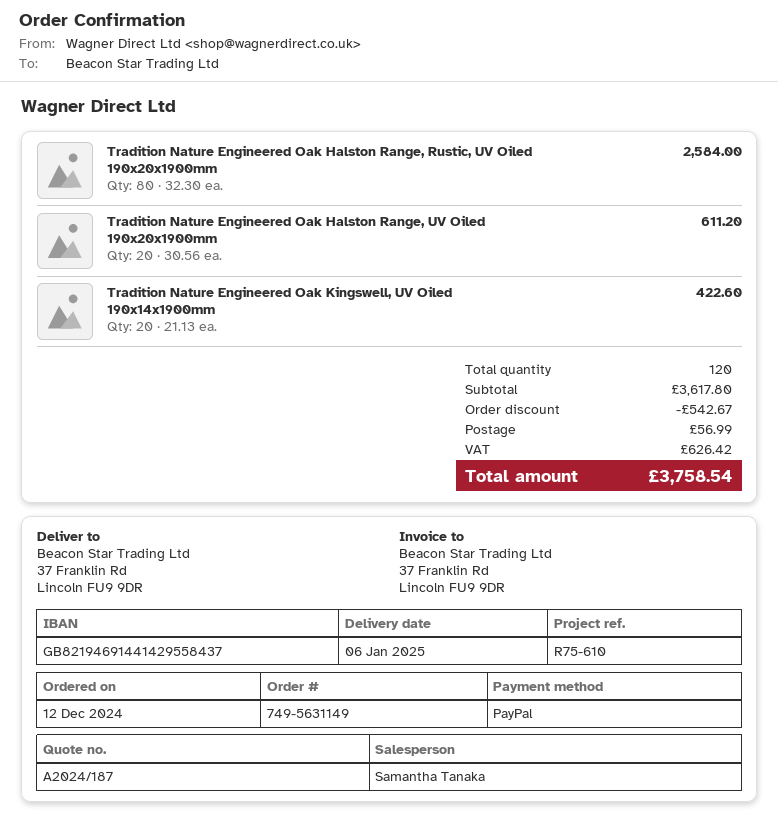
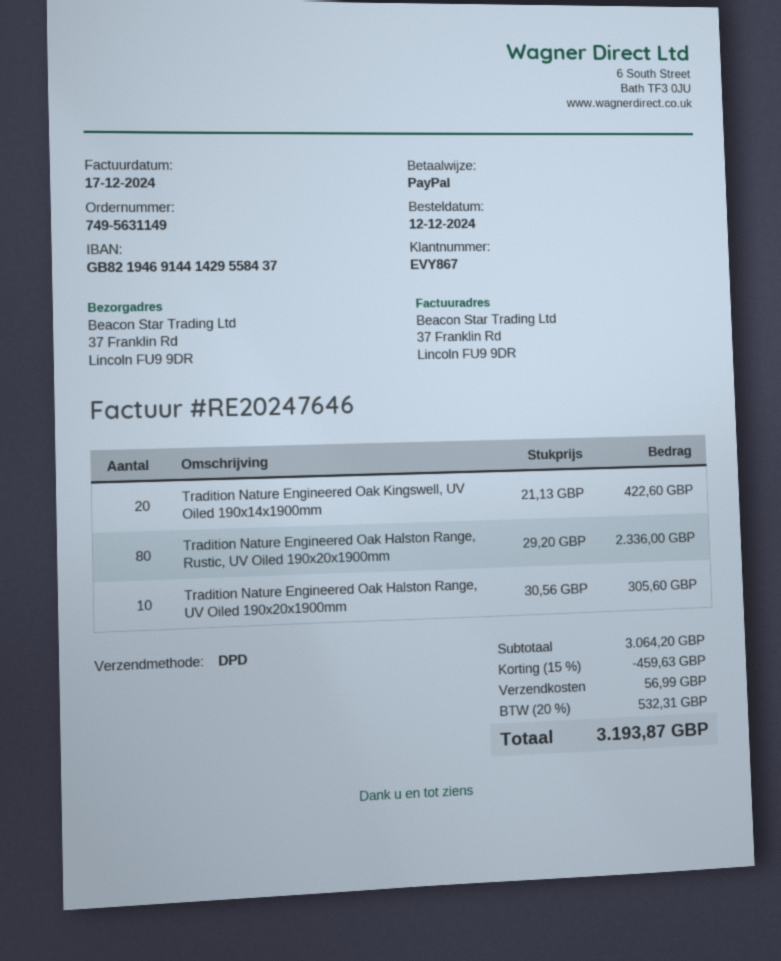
Tradition Nature Engineered Oak Halston Range, Rustic, UV Oiled 190x20x1900mm: 80 x 32.30 = 2584.00 -> 80 x 29.20 = 2336.00
Tradition Nature Engineered Oak Halston Range, UV Oiled 190x20x1900mm: 20 x 30.56 = 611.20 -> 10 x 30.56 = 305.60
subtotal: 3617.80 -> 3064.20
discount: 542.67 -> 459.63
tax: 626.42 -> 532.31
total: 3758.54 -> 3193.87

